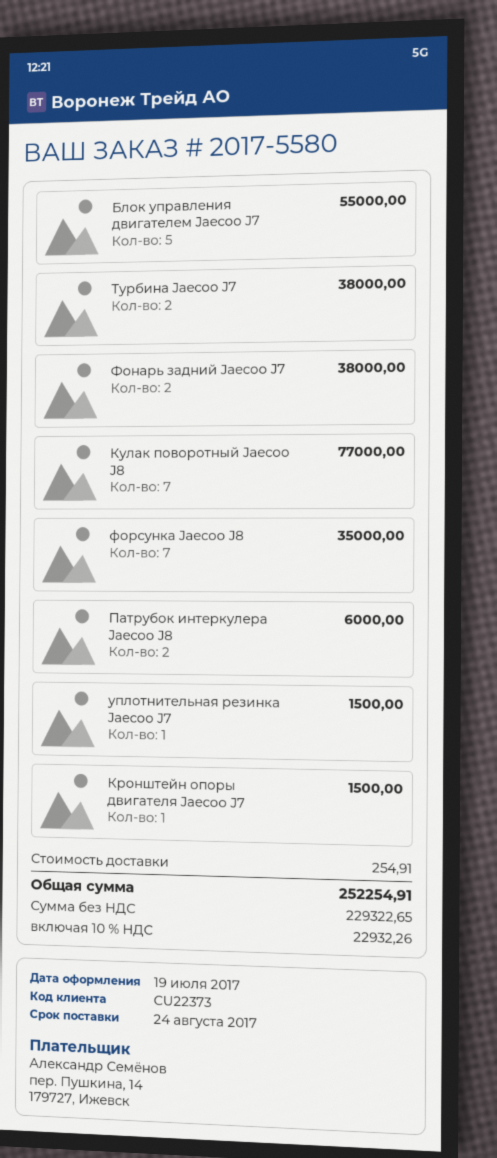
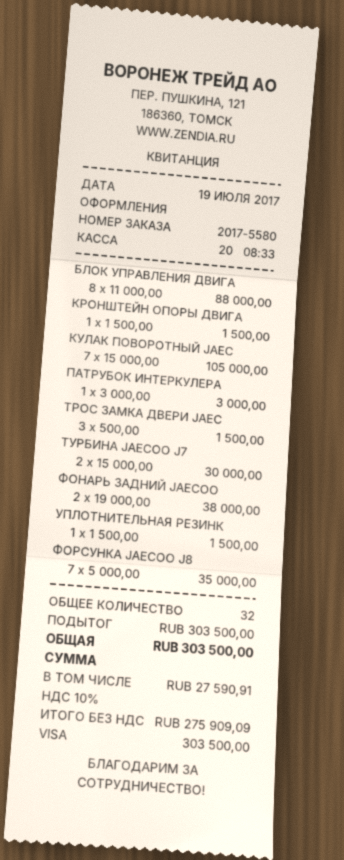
Блок управления двигателем Jaecoo J7: 5 for 55000.00 -> 8 for 88000.00
Турбина Jaecoo J7: 2 for 38000.00 -> 2 for 30000.00
Кулак поворотный Jaecoo J8: 7 for 77000.00 -> 7 for 105000.00
Патрубок интеркулера Jaecoo J8: 2 for 6000.00 -> 1 for 3000.00
ТРОС ЗАМКА ДВЕРИ JAEC: none -> 3 for 1500.00
shipping: 254.91 -> none
net: 229322.65 -> 275909.09
tax: 10% = 22932.26 -> 10% = 27590.91
total: 252254.91 -> 303500.00

